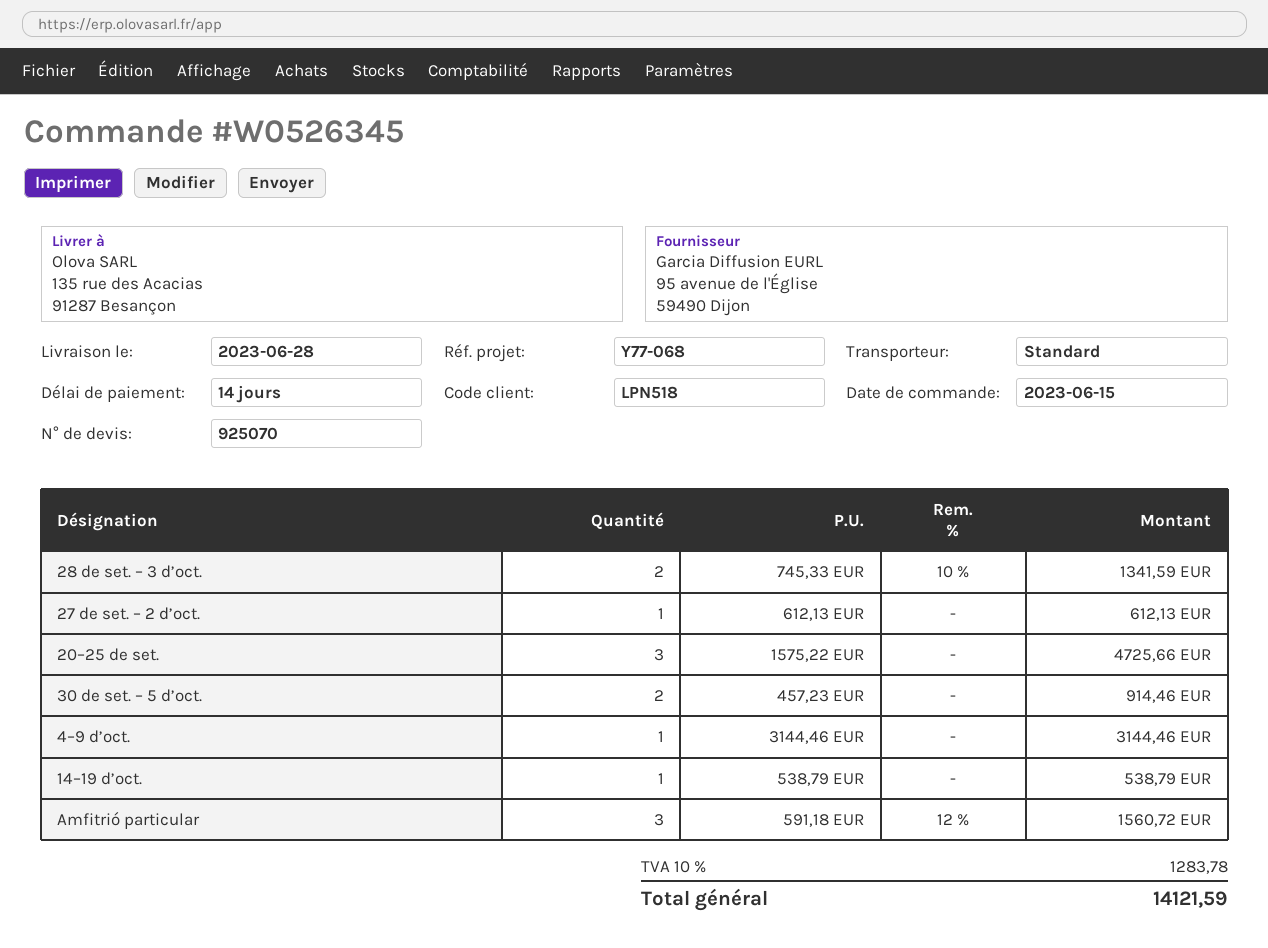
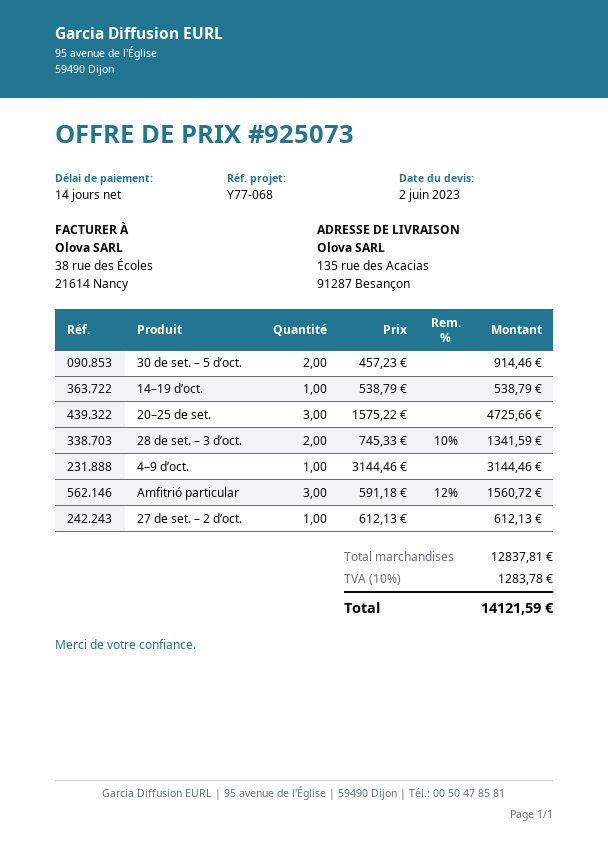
quote number: 925070 -> 925073

